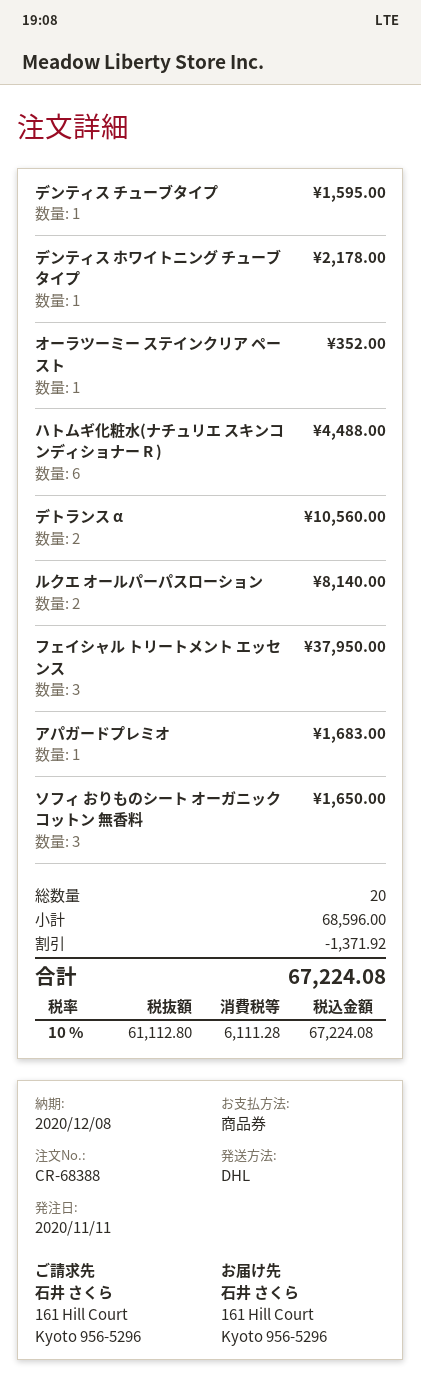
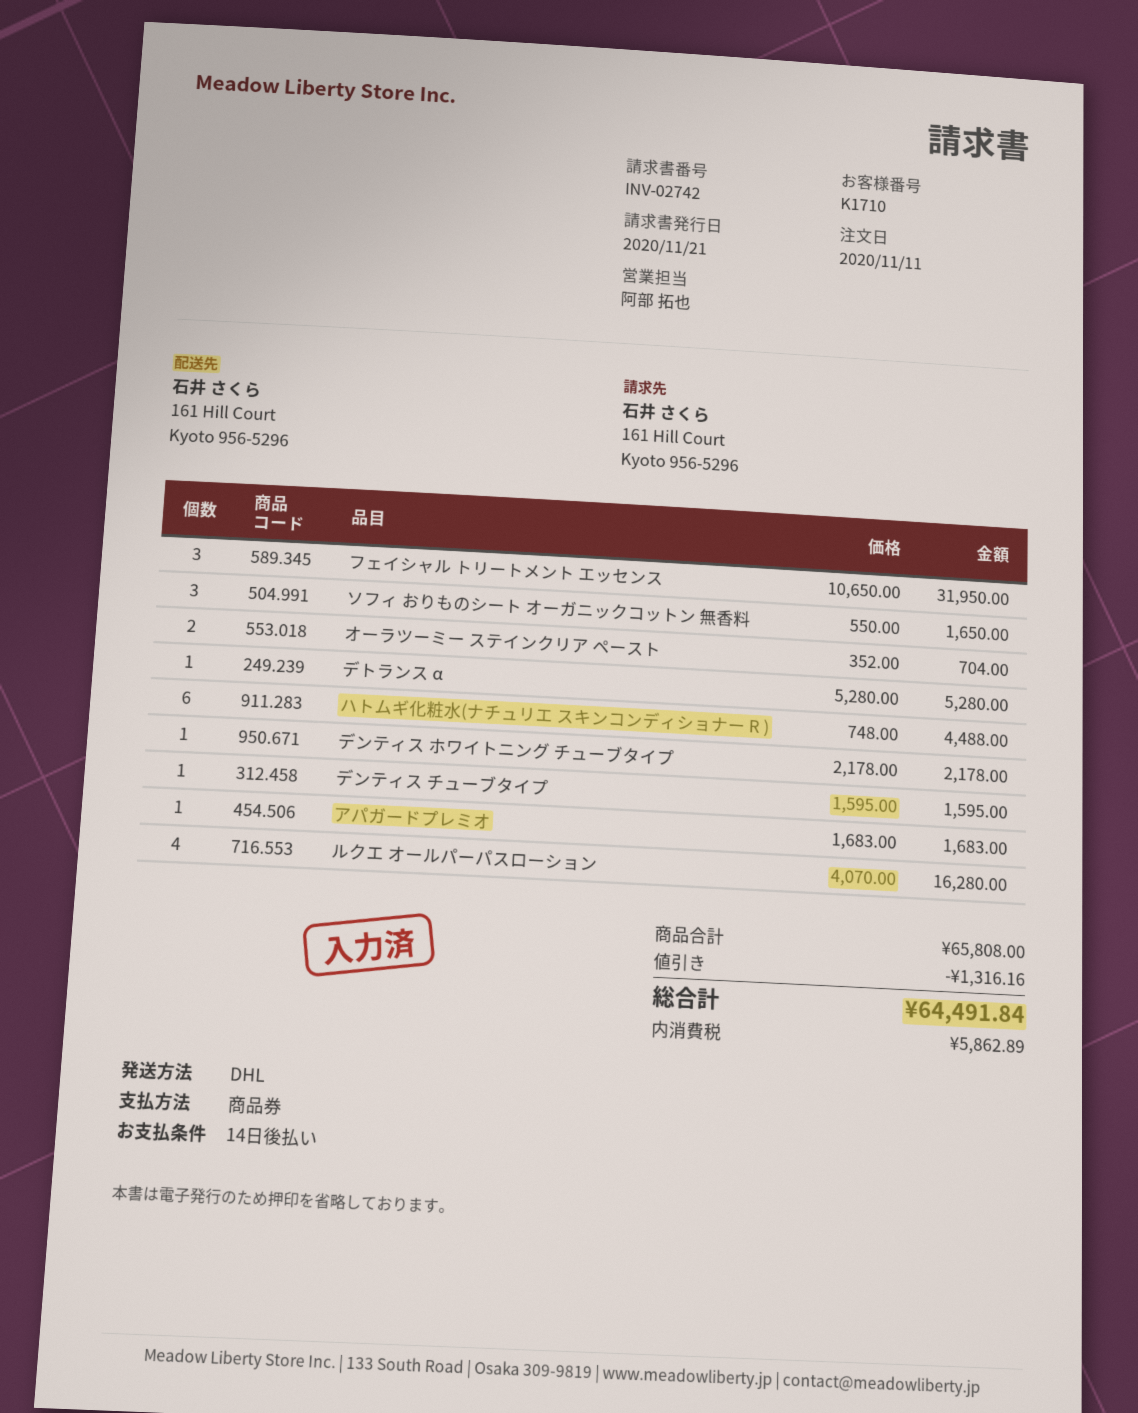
オーラツーミー ステインクリア ペースト: 1 for 352.00 -> 2 for 704.00
デトランス α: 2 for 10560.00 -> 1 for 5280.00
ルクエ オールパーパスローション: 2 for 8140.00 -> 4 for 16280.00
フェイシャル トリートメント エッセンス: 3 for 37950.00 -> 3 for 31950.00
subtotal: 68596.00 -> 65808.00
discount: 1371.92 -> 1316.16
tax: 6111.28 -> 5862.89
total: 67224.08 -> 64491.84

